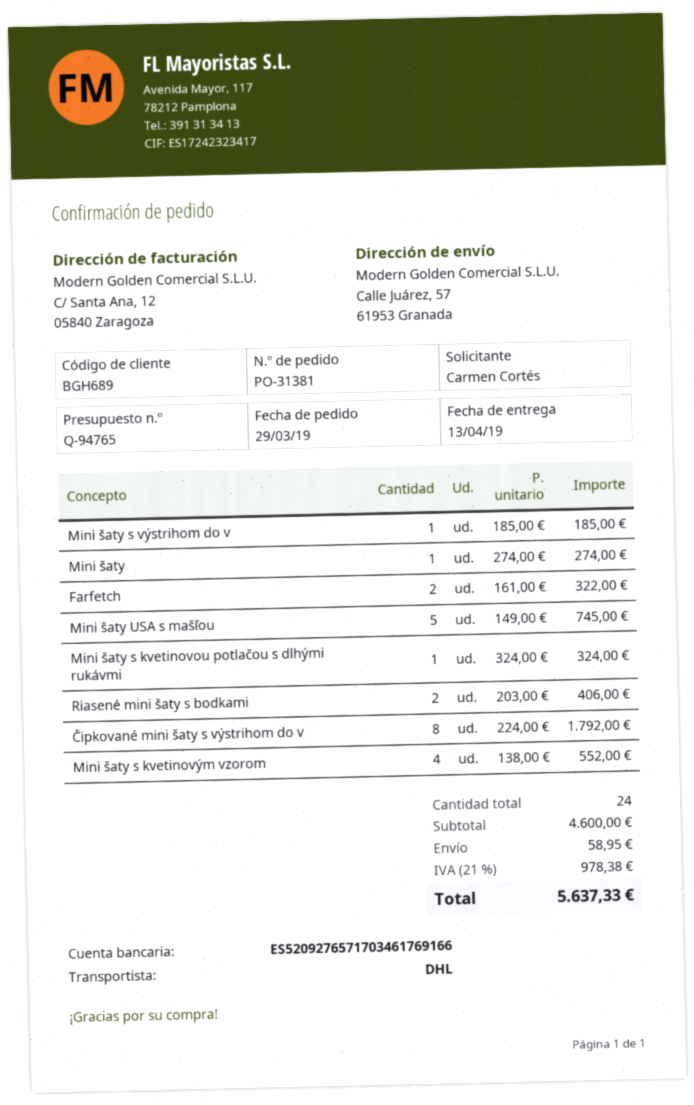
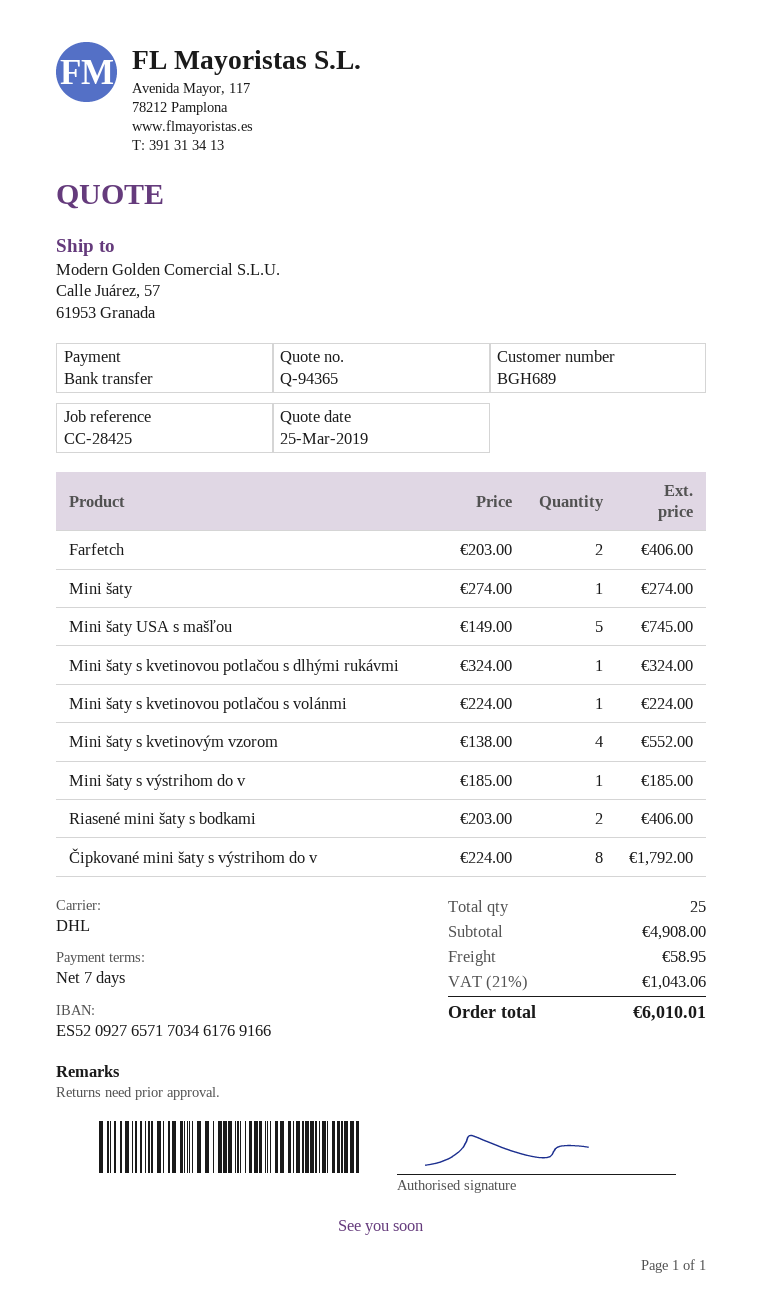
quote number: Q-94765 -> Q-94365
Farfetch: 2 x 161.00 = 322.00 -> 2 x 203.00 = 406.00
Mini šaty s kvetinovou potlačou s volánmi: none -> 1 x 224.00 = 224.00
total quantity: 24 -> 25
subtotal: 4600.00 -> 4908.00
tax: 21% = 978.38 -> 21% = 1043.06
total: 5637.33 -> 6010.01

